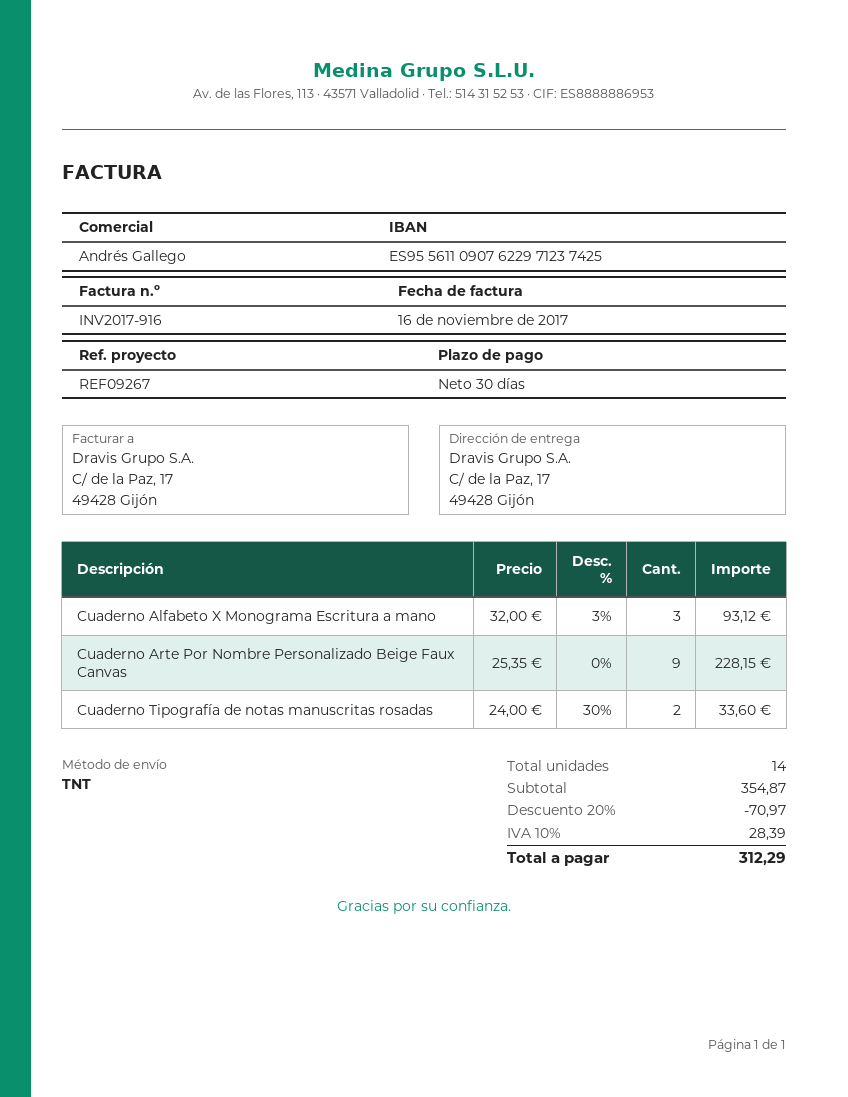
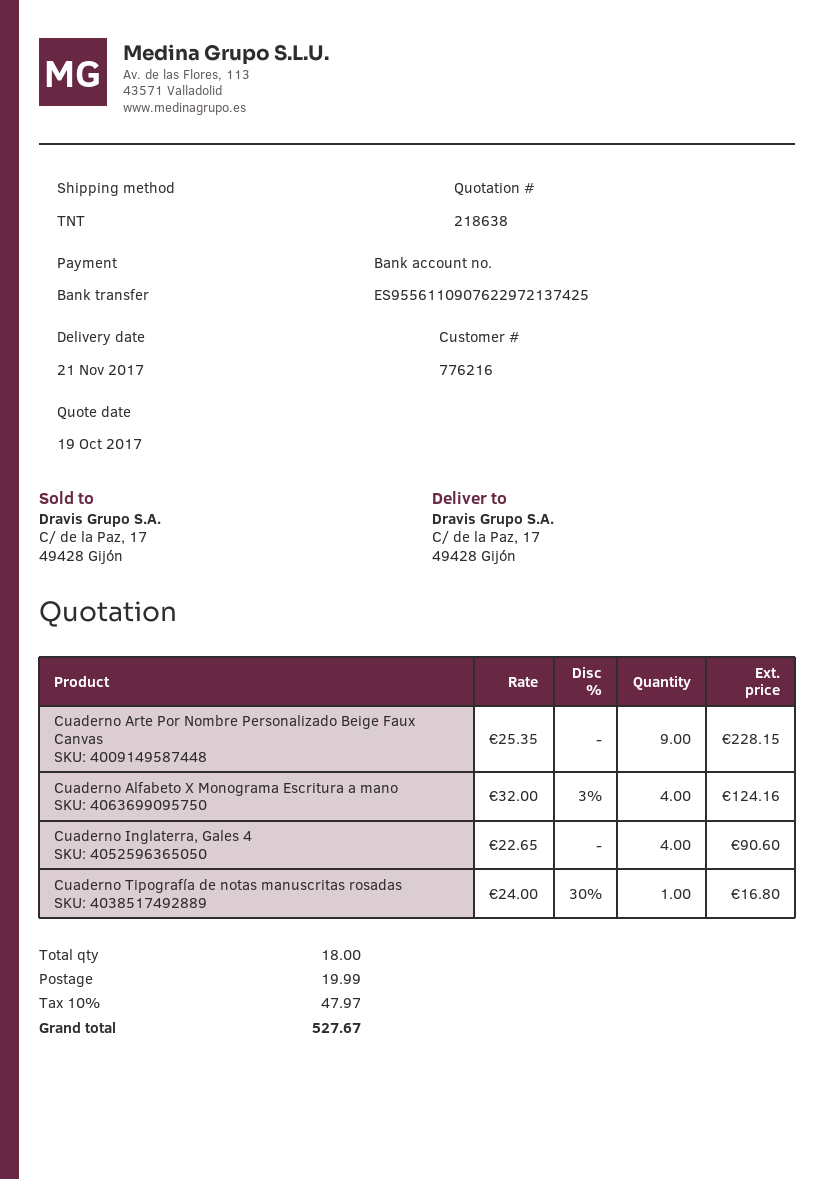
bank account: ES9556110907622971237425 -> ES9556110907622972137425
Cuaderno Alfabeto X Monograma Escritura a mano: 3 x 32.00 - 3% = 93.12 -> 4 x 32.00 - 3% = 124.16
Cuaderno Tipografía de notas manuscritas rosadas: 2 x 24.00 - 30% = 33.60 -> 1 x 24.00 - 30% = 16.80
Cuaderno Inglaterra, Gales 4: none -> 4 x 22.65 = 90.60
total quantity: 14 -> 18
discount: 20% = 70.97 -> none
shipping: none -> 19.99
tax: 10% = 28.39 -> 10% = 47.97
total: 312.29 -> 527.67

